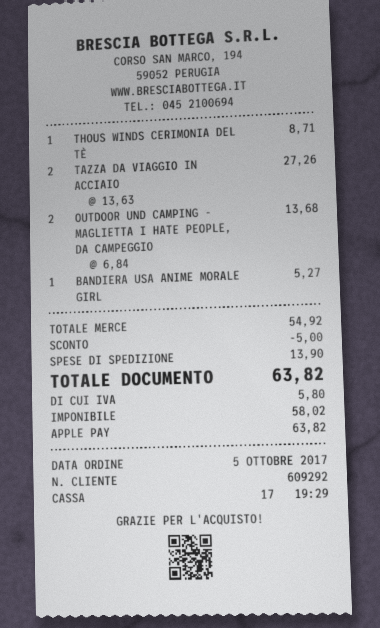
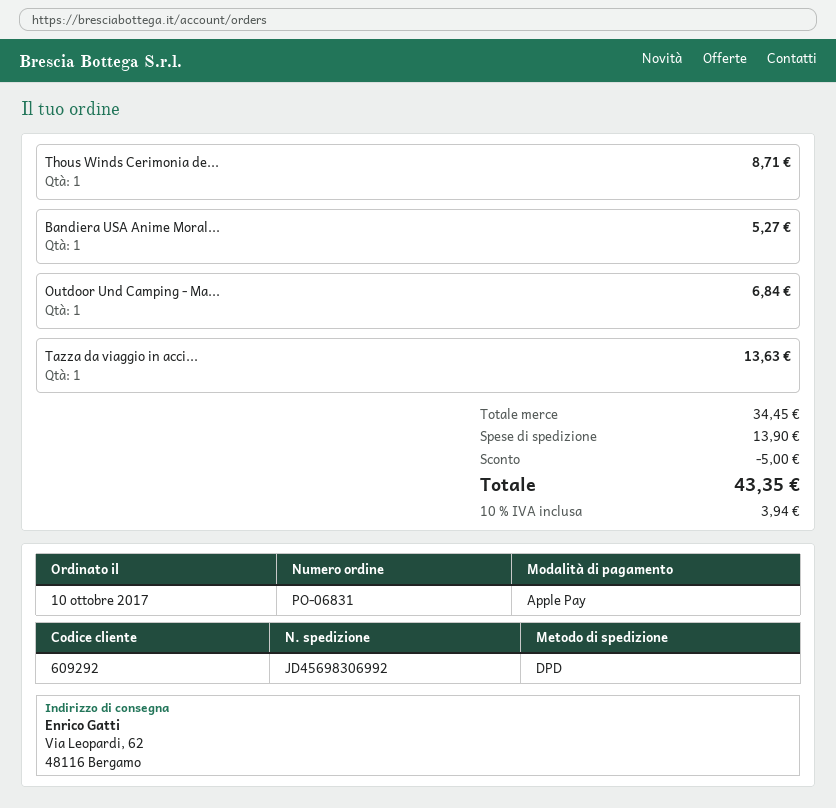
order date: 2017-10-05 -> 2017-10-10
TAZZA DA VIAGGIO IN ACCIAIO: 2 for 27.26 -> 1 for 13.63
OUTDOOR UND CAMPING - MAGLIETTA I HATE PEOPLE, DA CAMPEGGIO: 2 for 13.68 -> 1 for 6.84
subtotal: 54.92 -> 34.45
tax: 5.80 -> 3.94
total: 63.82 -> 43.35

